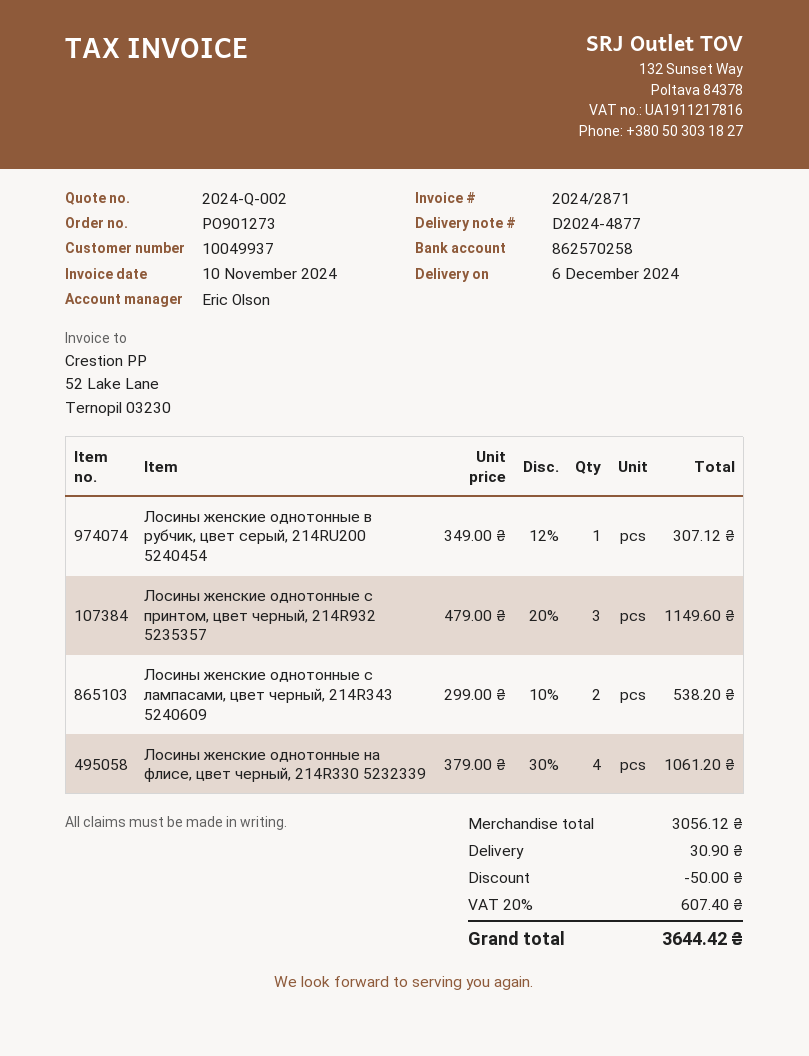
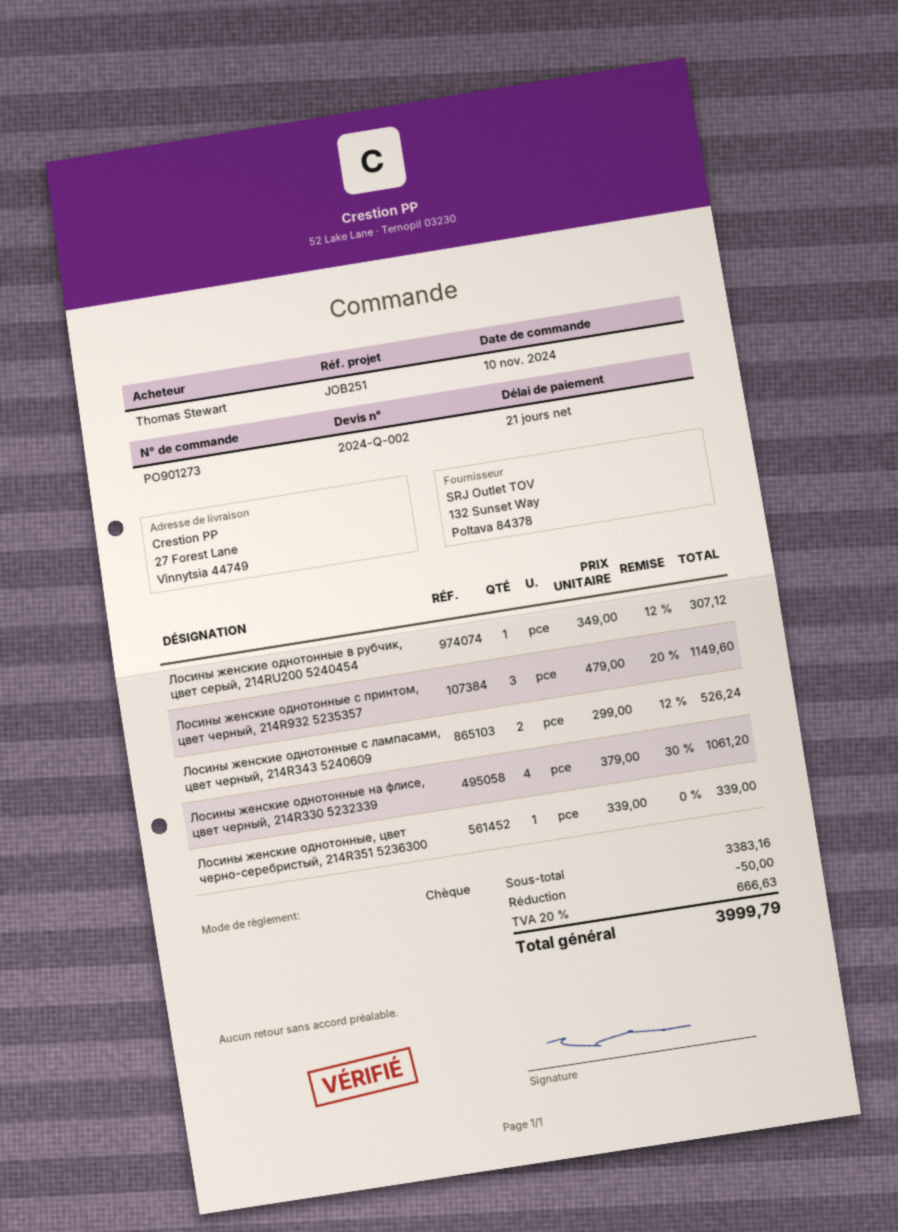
Лосины женские однотонные с лампасами, цвет черный, 214R343 5240609: 2 x 299.00 - 10% = 538.20 -> 2 x 299.00 - 12% = 526.24
Лосины женские однотонные, цвет черно-серебристый, 214R351 5236300: none -> 1 x 339.00 = 339.00
subtotal: 3056.12 -> 3383.16
shipping: 30.90 -> none
tax: 20% = 607.40 -> 20% = 666.63
total: 3644.42 -> 3999.79

